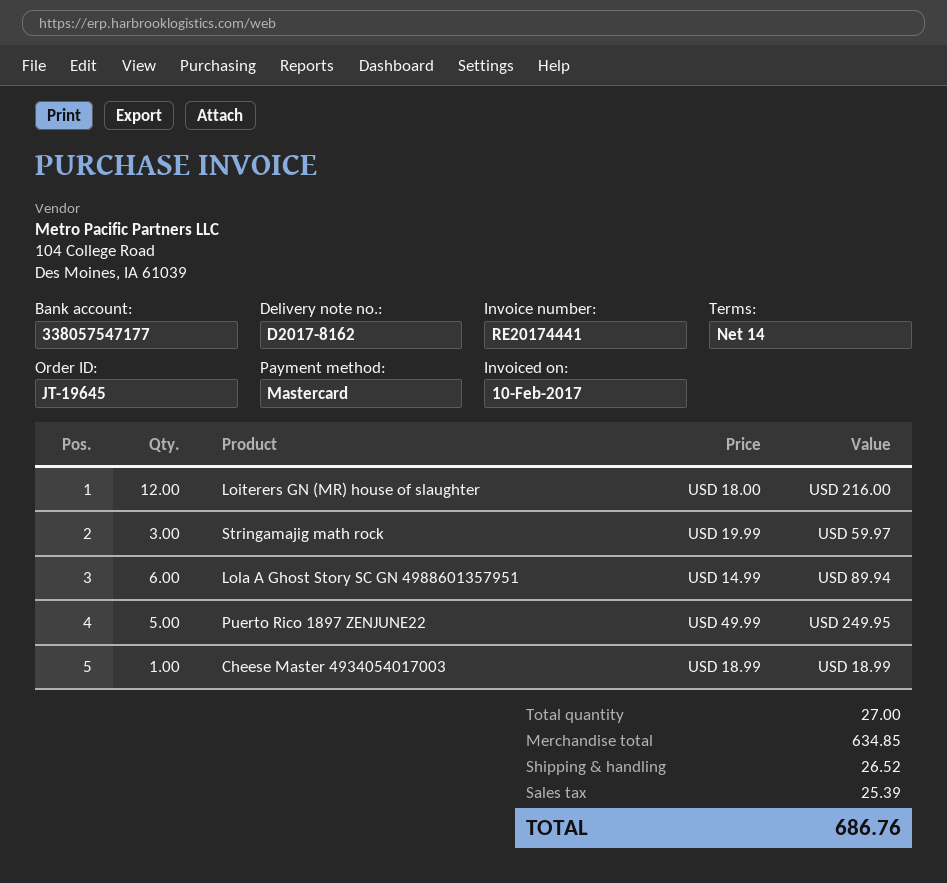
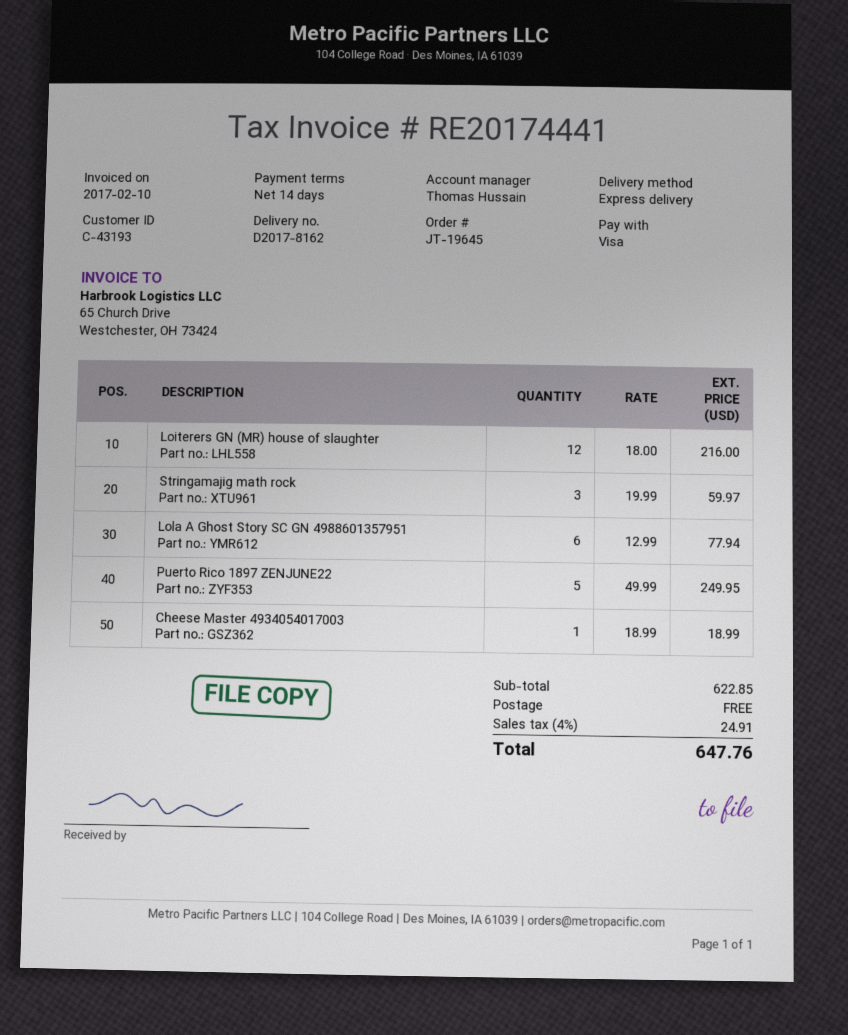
payment method: Mastercard -> Visa
Lola A Ghost Story SC GN 4988601357951: 6 x 14.99 = 89.94 -> 6 x 12.99 = 77.94
subtotal: 634.85 -> 622.85
shipping: 26.52 -> 0.00
tax: 25.39 -> 24.91
total: 686.76 -> 647.76

